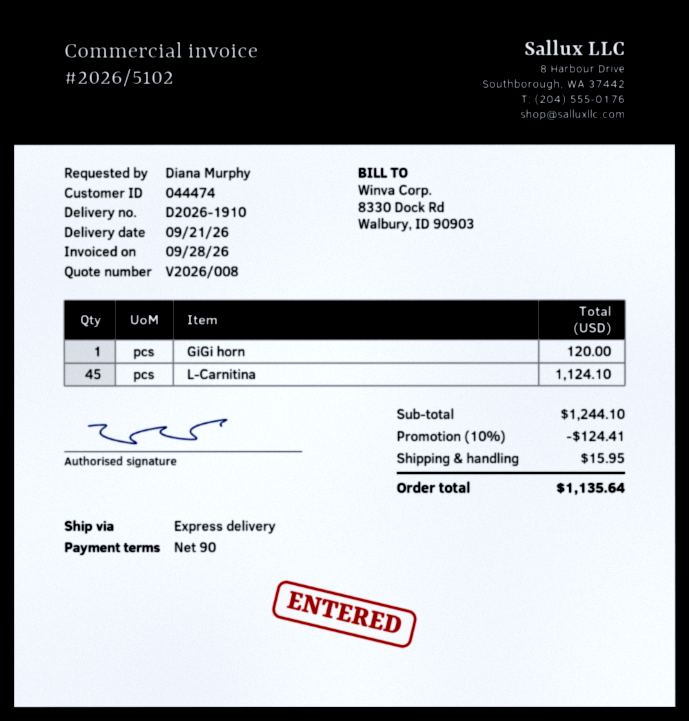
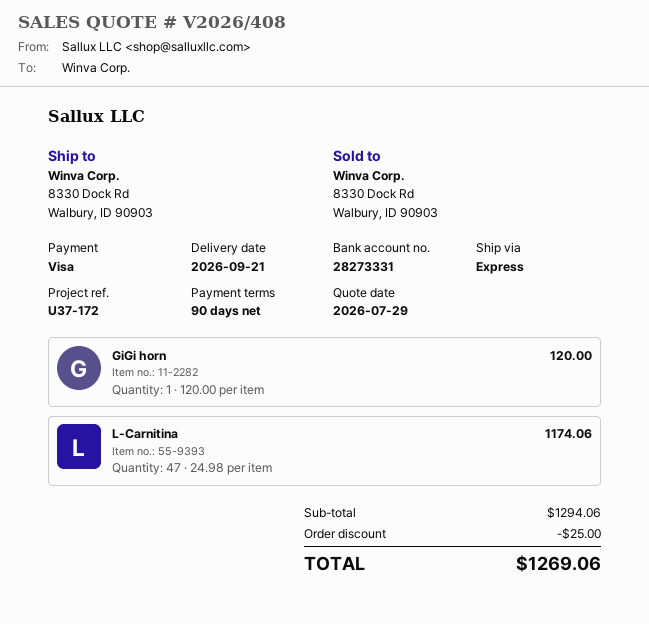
quote number: V2026/008 -> V2026/408
L-Carnitina: 45 for 1124.10 -> 47 for 1174.06
subtotal: 1244.10 -> 1294.06
discount: 124.41 -> 25.00
shipping: 15.95 -> none
total: 1135.64 -> 1269.06

